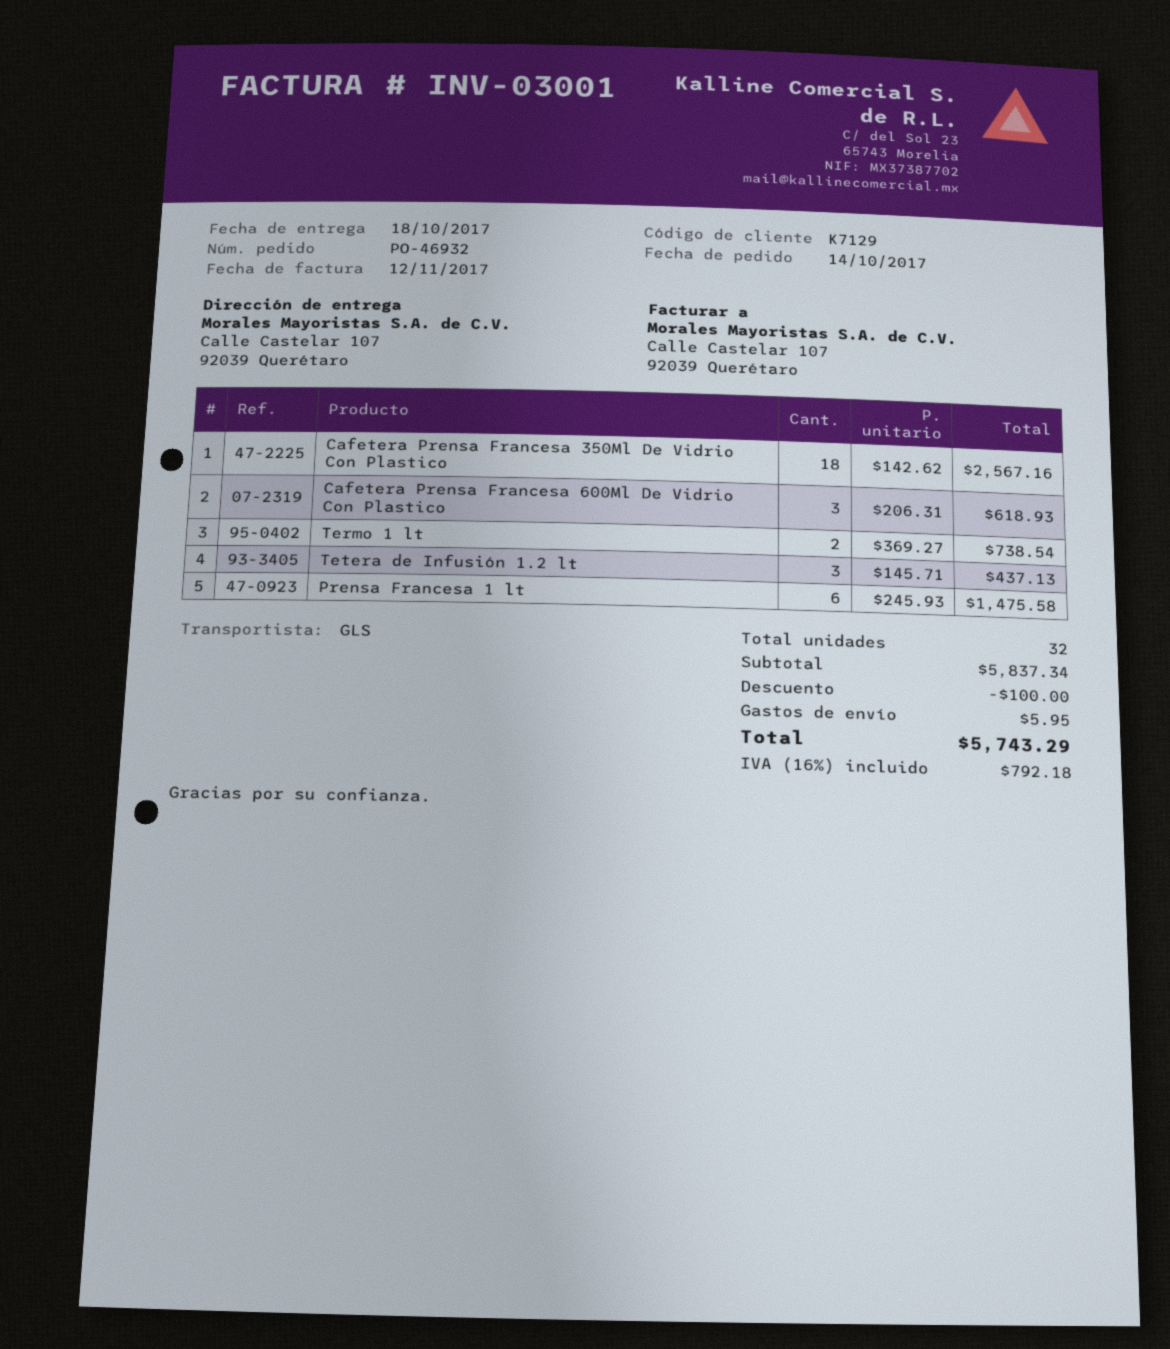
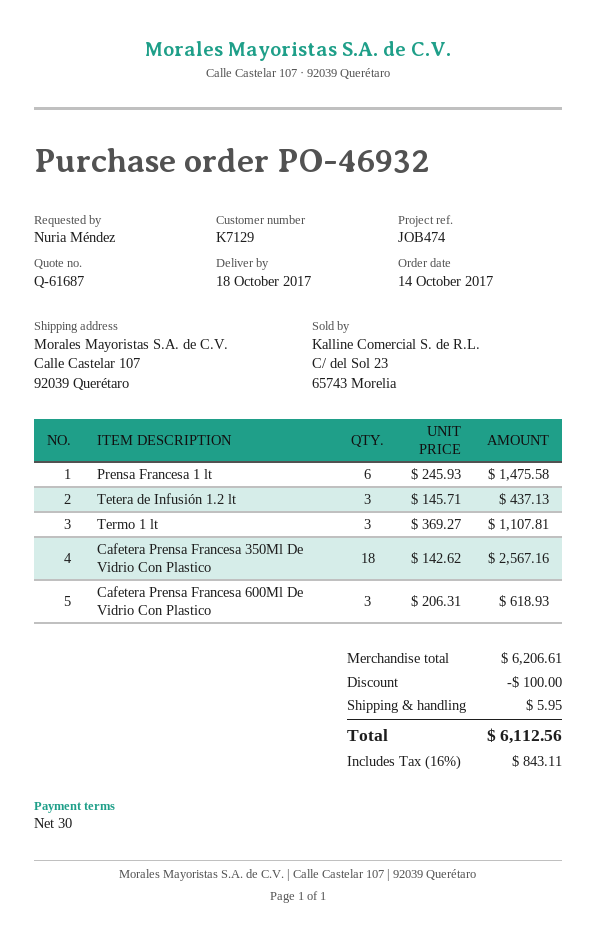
Termo 1 lt: 2 x 369.27 = 738.54 -> 3 x 369.27 = 1107.81
subtotal: 5837.34 -> 6206.61
tax: 16% = 792.18 -> 16% = 843.11
total: 5743.29 -> 6112.56

